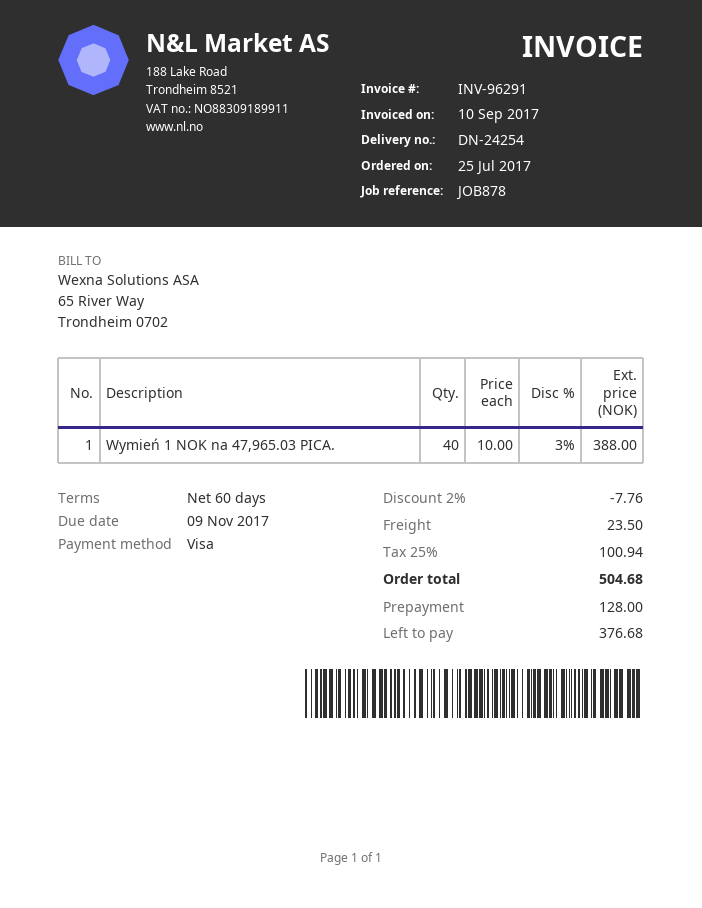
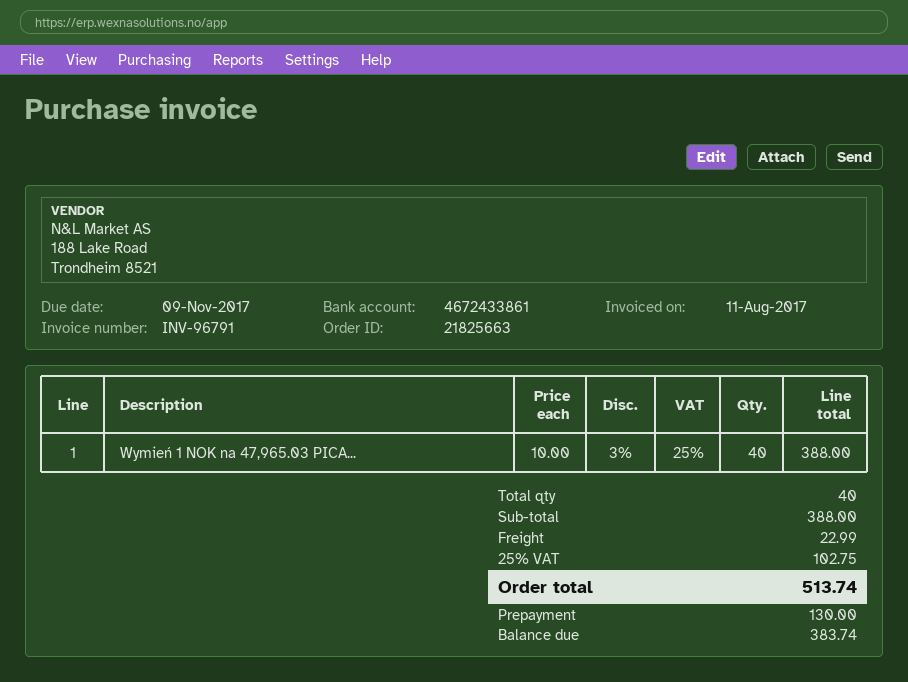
invoice number: INV-96291 -> INV-96791
invoice date: 2017-09-10 -> 2017-08-11
discount: 2% = 7.76 -> none
shipping: 23.50 -> 22.99
tax: 25% = 100.94 -> 25% = 102.75
total: 504.68 -> 513.74
deposit: 128.00 -> 130.00
balance: 376.68 -> 383.74

